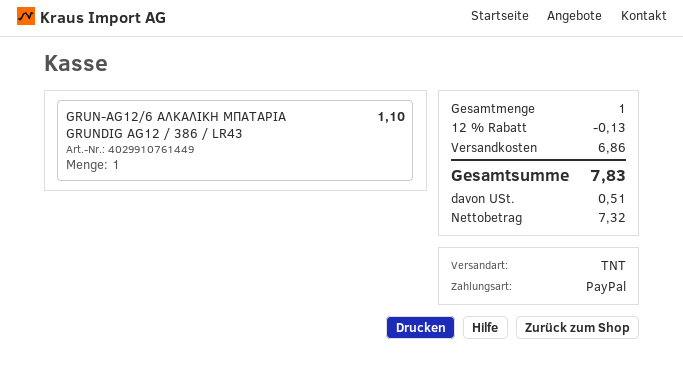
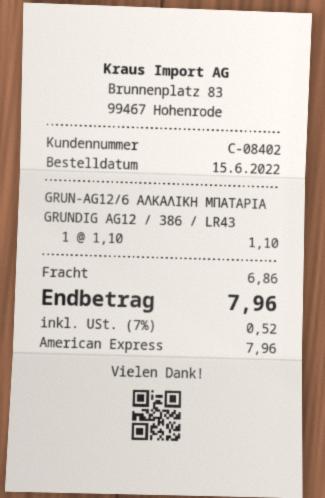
payment method: PayPal -> American Express
discount: 12% = 0.13 -> none
tax: 0.51 -> 0.52
total: 7.83 -> 7.96

